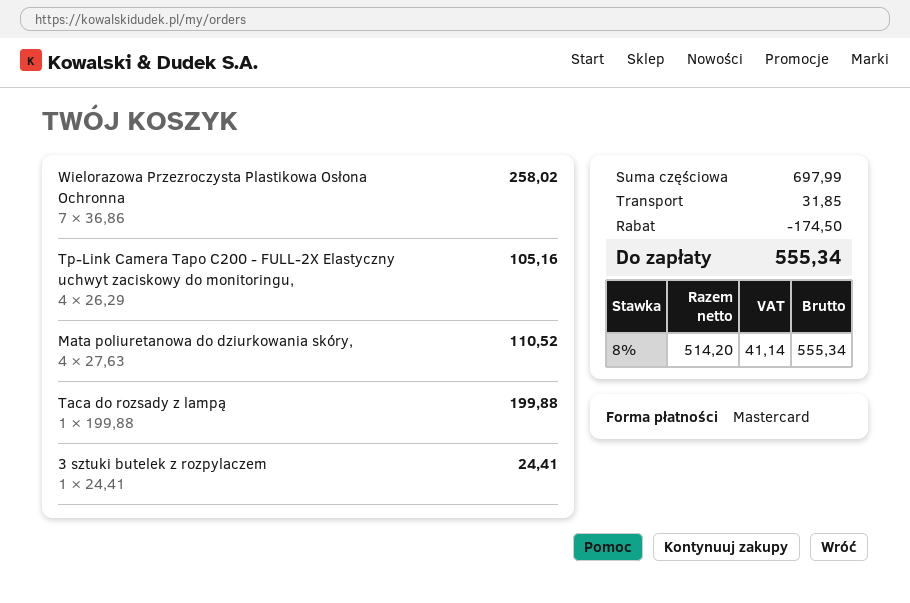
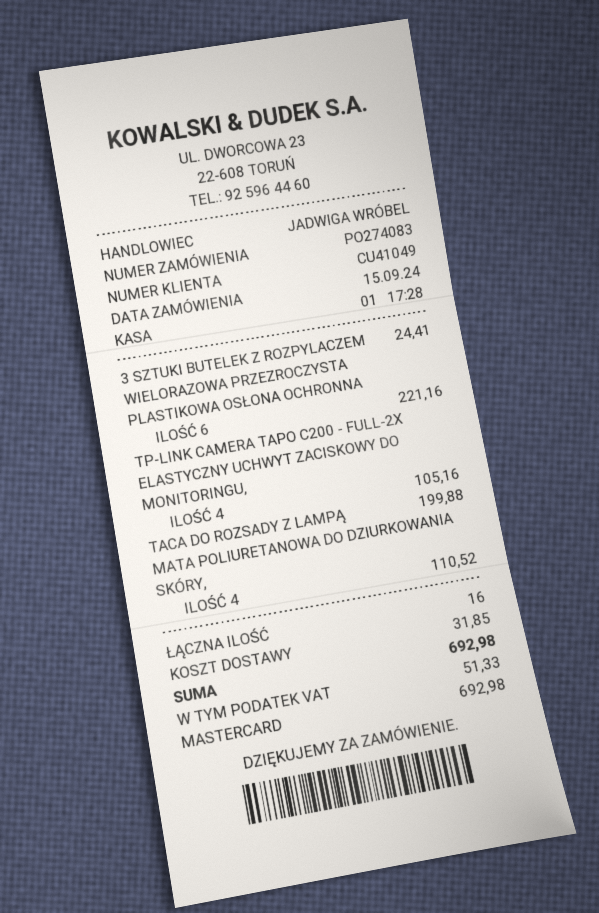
Wielorazowa Przezroczysta Plastikowa Osłona Ochronna: 7 for 258.02 -> 6 for 221.16
discount: 174.50 -> none
tax: 41.14 -> 51.33
total: 555.34 -> 692.98

